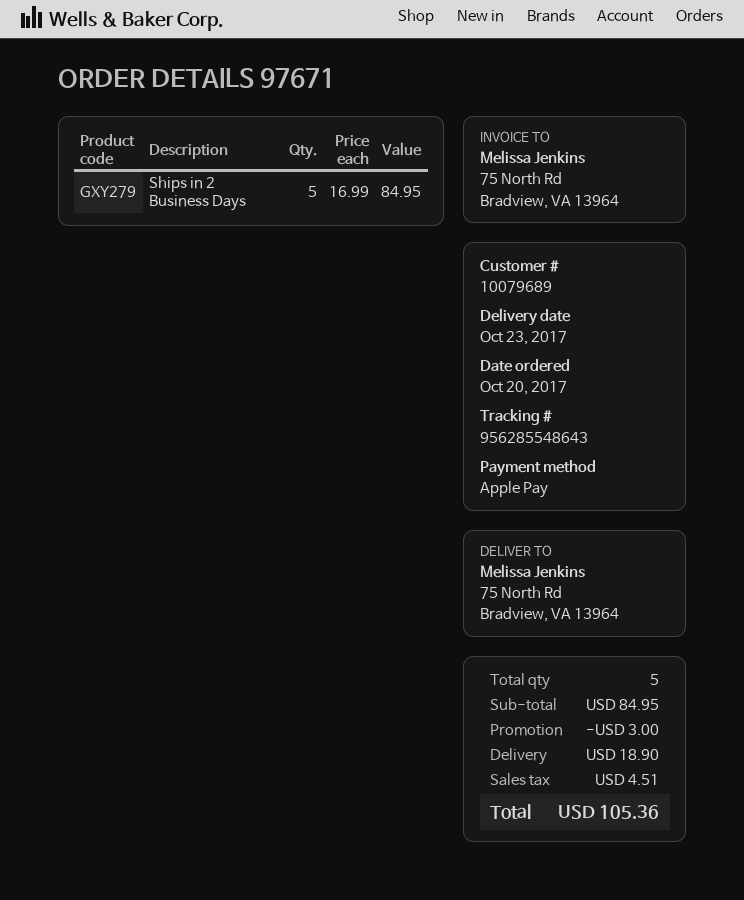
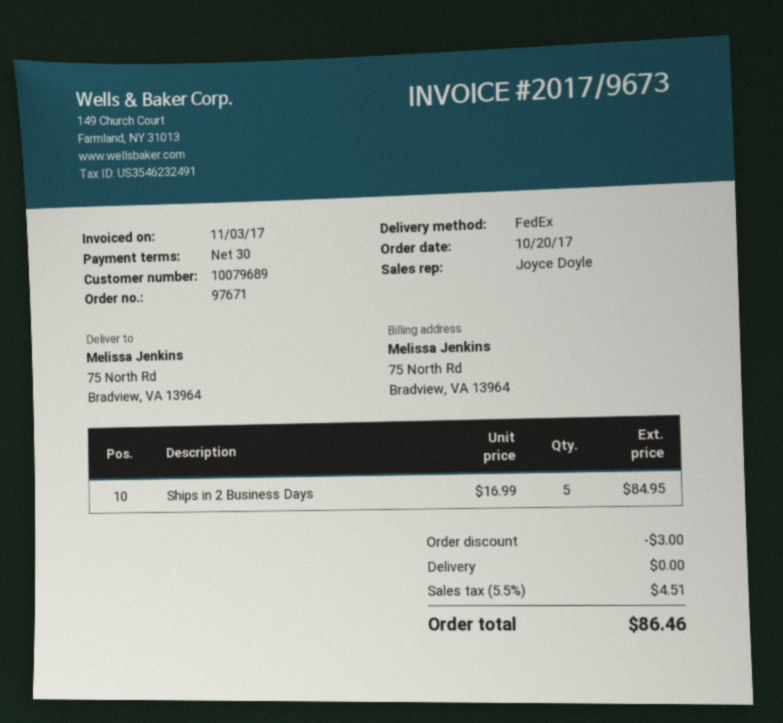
shipping: 18.90 -> 0.00
total: 105.36 -> 86.46

